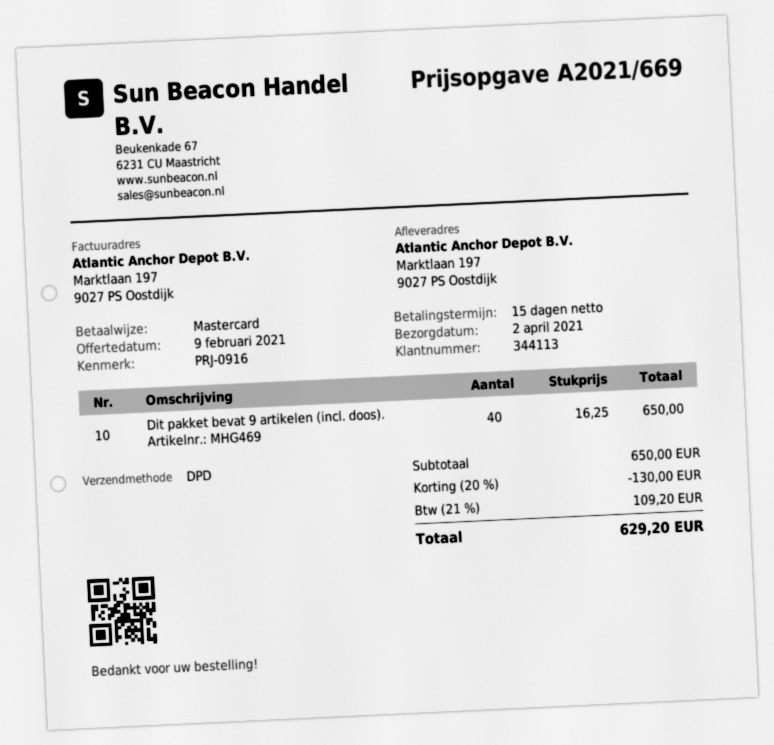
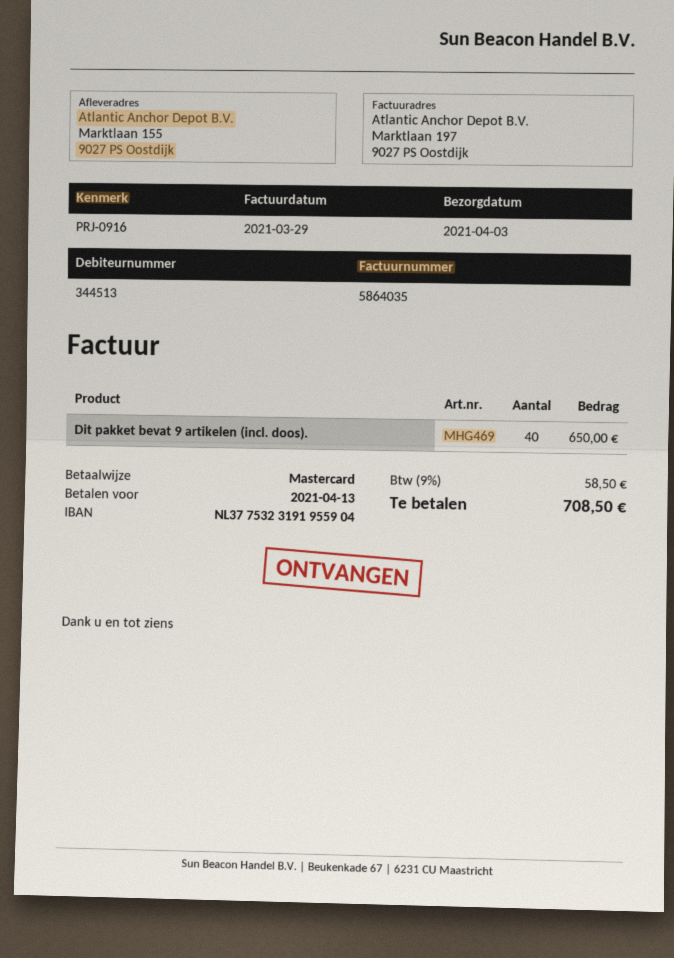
delivery date: 2021-04-02 -> 2021-04-03
customer number: 344113 -> 344513
ship to: Marktlaan 197, 9027 PS Oostdijk -> Marktlaan 155, 9027 PS Oostdijk
discount: 20% = 130.00 -> none
tax: 21% = 109.20 -> 9% = 58.50
total: 629.20 -> 708.50

